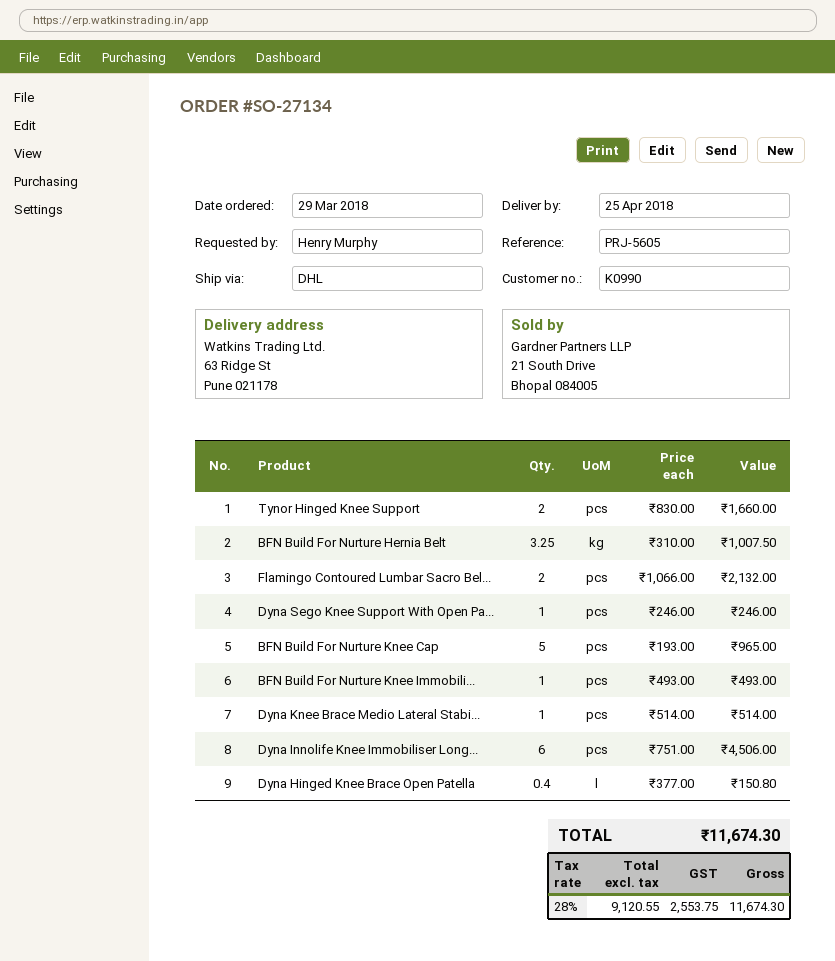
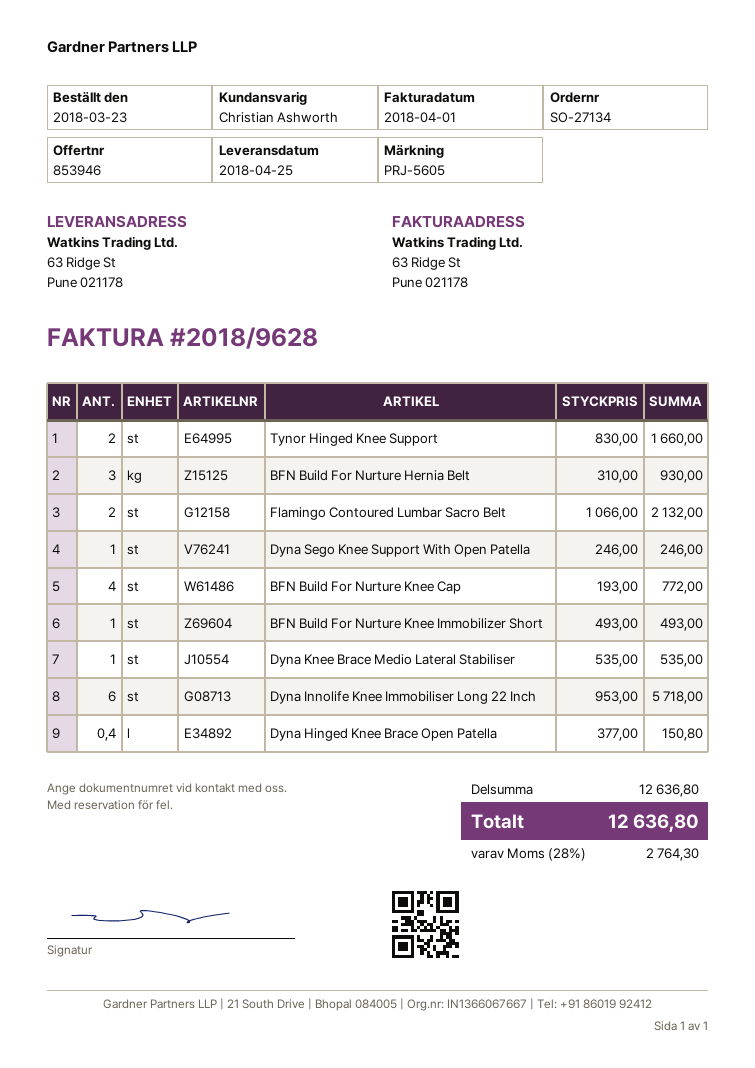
order date: 2018-03-29 -> 2018-03-23
BFN Build For Nurture Hernia Belt: 3.25 x 310.00 = 1007.50 -> 3 x 310.00 = 930.00
BFN Build For Nurture Knee Cap: 5 x 193.00 = 965.00 -> 4 x 193.00 = 772.00
Dyna Knee Brace Medio Lateral Stabi...: 1 x 514.00 = 514.00 -> 1 x 535.00 = 535.00
Dyna Innolife Knee Immobiliser Long...: 6 x 751.00 = 4506.00 -> 6 x 953.00 = 5718.00
tax: 28% = 2553.75 -> 28% = 2764.30
total: 11674.30 -> 12636.80

